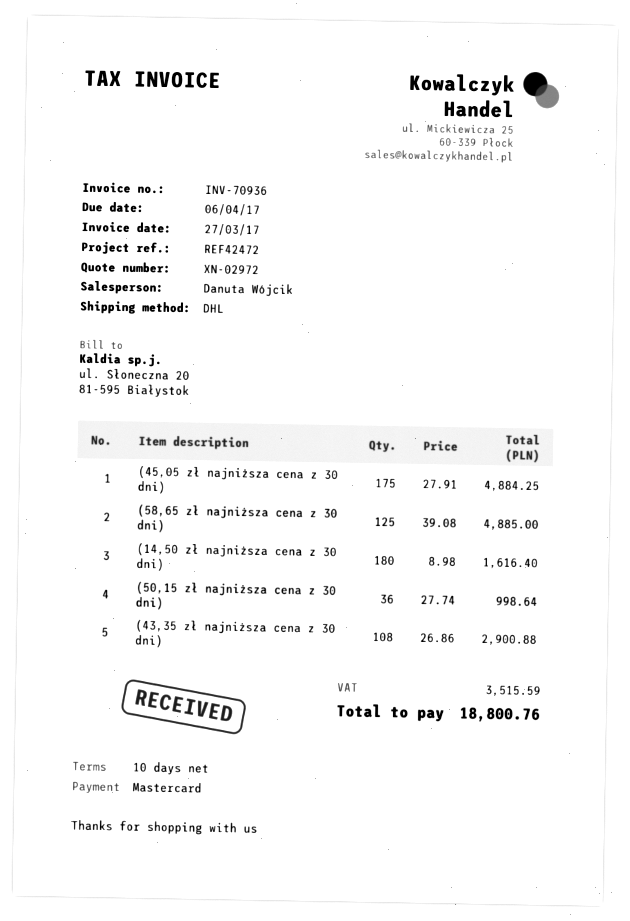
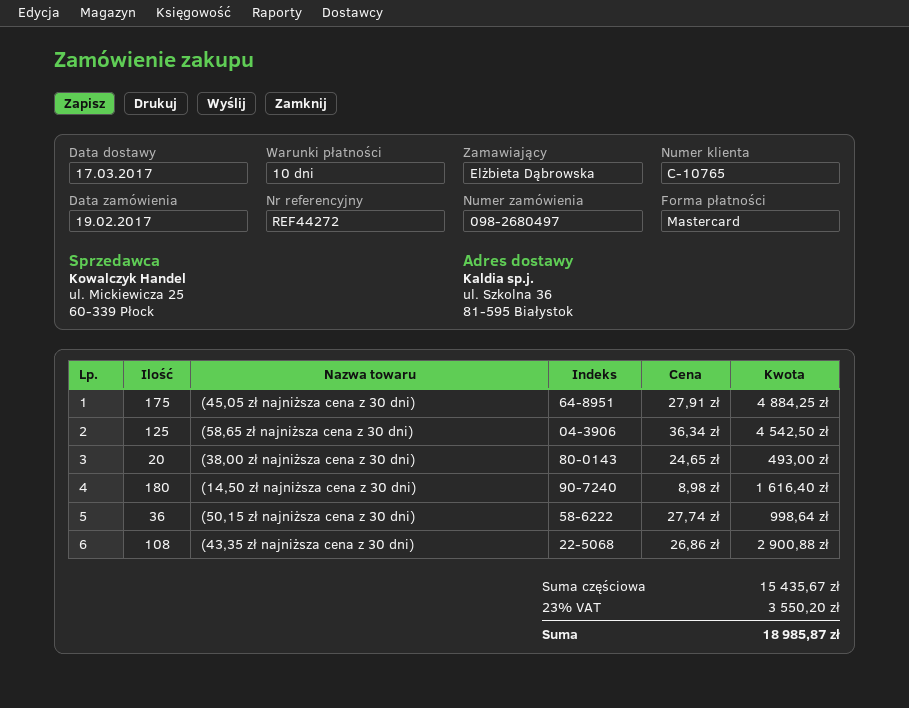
reference: REF42472 -> REF44272
(58,65 zł najniższa cena z 30 dni): 125 x 39.08 = 4885.00 -> 125 x 36.34 = 4542.50
(38,00 zł najniższa cena z 30 dni): none -> 20 x 24.65 = 493.00
tax: 3515.59 -> 3550.20
total: 18800.76 -> 18985.87

